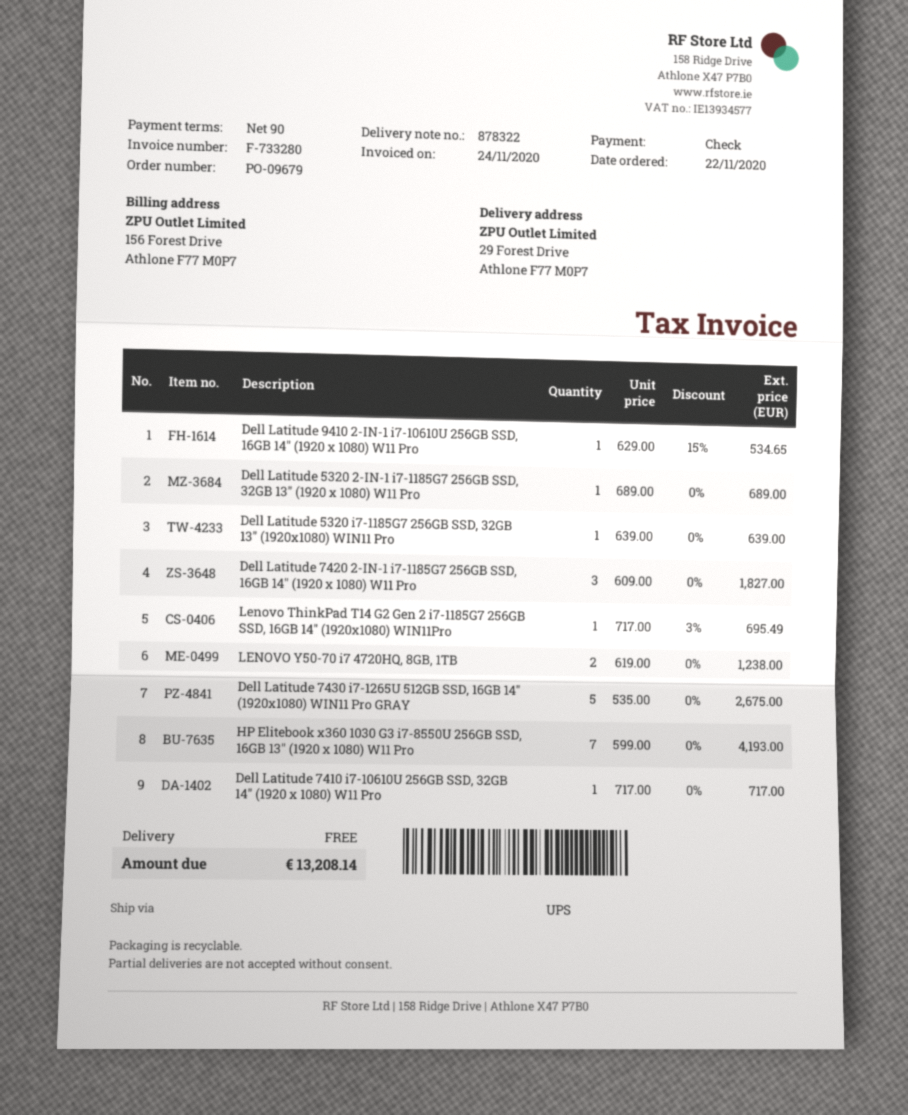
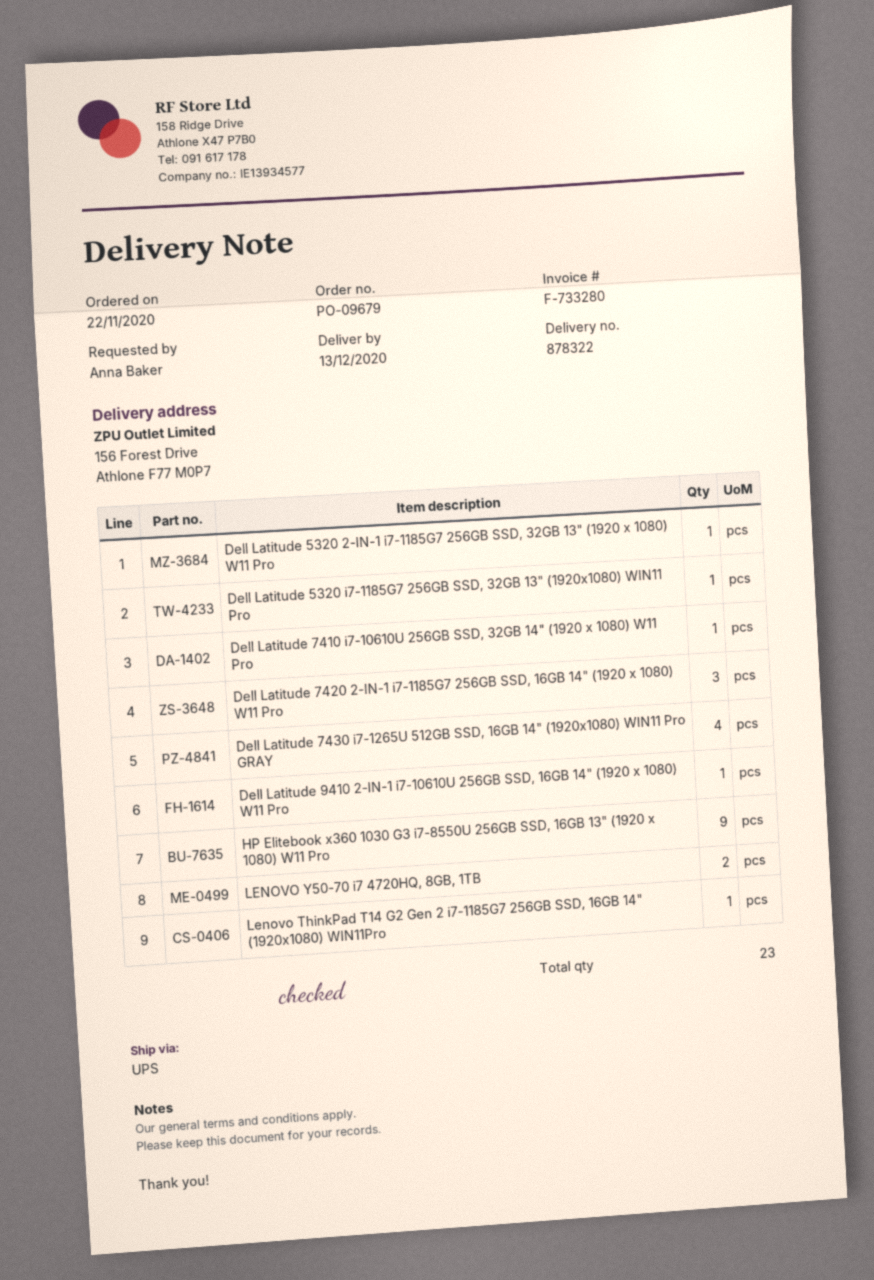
ship to: 29 Forest Drive, Athlone F77 M0P7 -> 156 Forest Drive, Athlone F77 M0P7
Dell Latitude 7430 i7-1265U 512GB SSD, 16GB 14" (1920x1080) WIN11 Pro GRAY: 5 -> 4
HP Elitebook x360 1030 G3 i7-8550U 256GB SSD, 16GB 13" (1920 x 1080) W11 Pro: 7 -> 9

